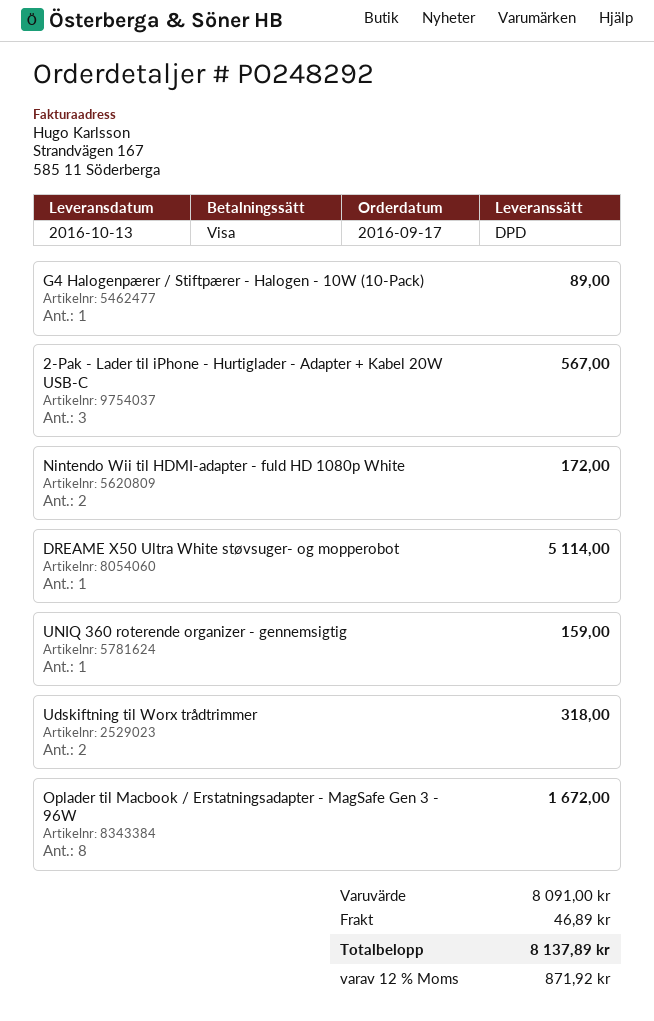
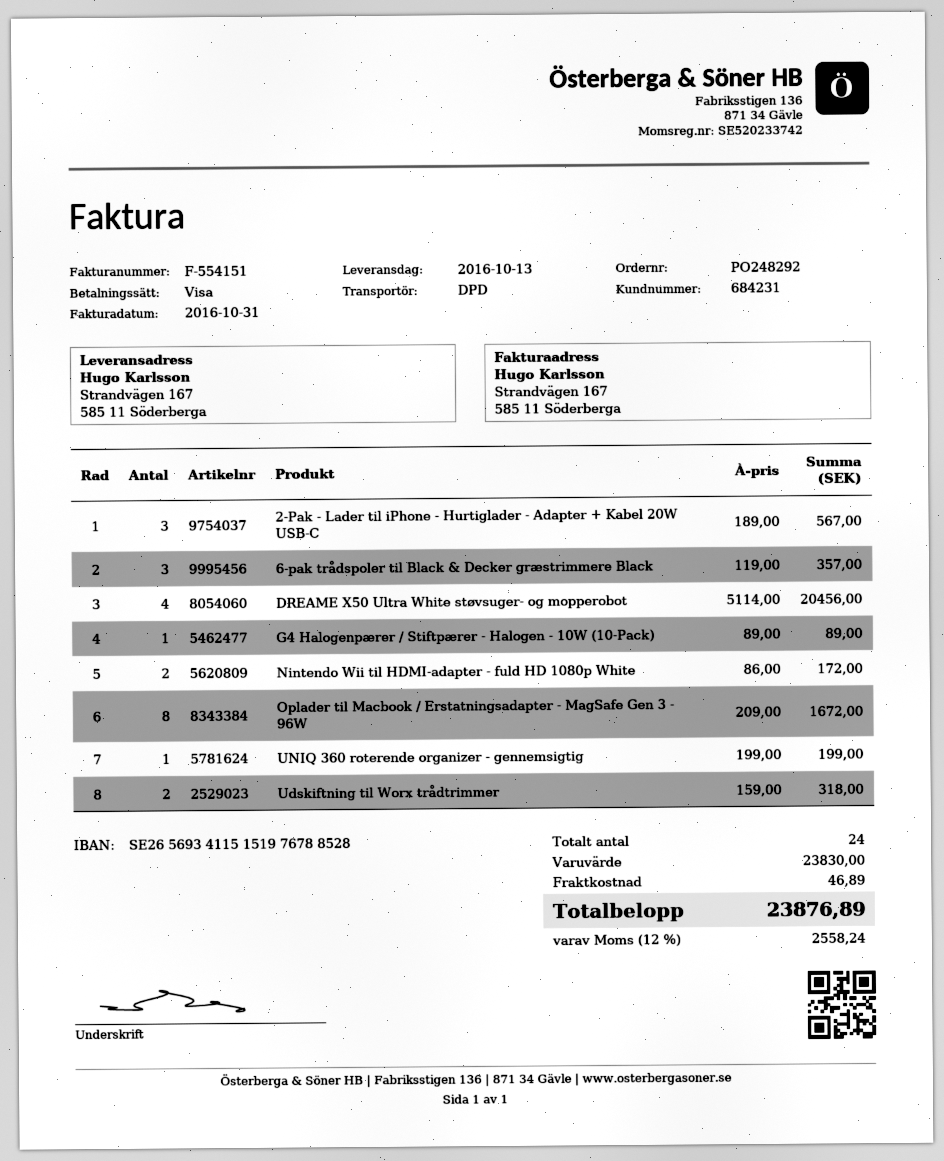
DREAME X50 Ultra White støvsuger- og mopperobot: 1 for 5114.00 -> 4 for 20456.00
UNIQ 360 roterende organizer - gennemsigtig: 1 for 159.00 -> 1 for 199.00
6-pak trådspoler til Black & Decker græstrimmere Black: none -> 3 for 357.00
subtotal: 8091.00 -> 23830.00
tax: 12% = 871.92 -> 12% = 2558.24
total: 8137.89 -> 23876.89

